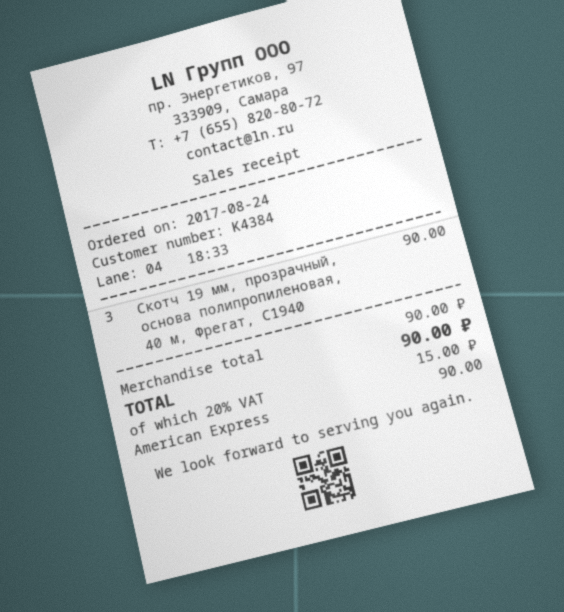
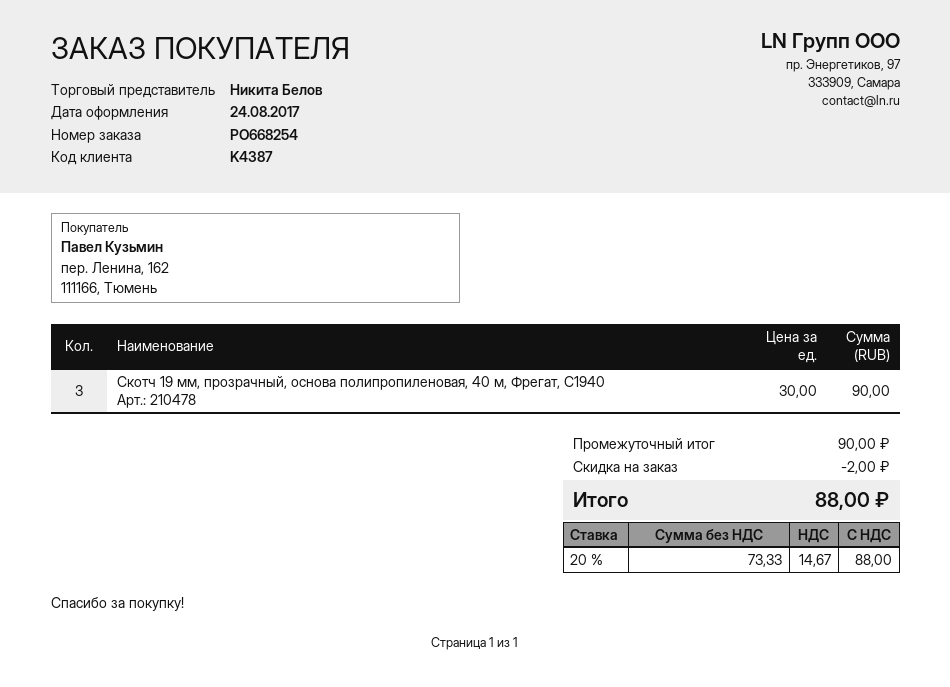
customer number: K4384 -> K4387
discount: none -> 2.00
tax: 20% = 15.00 -> 20% = 14.67
total: 90.00 -> 88.00

